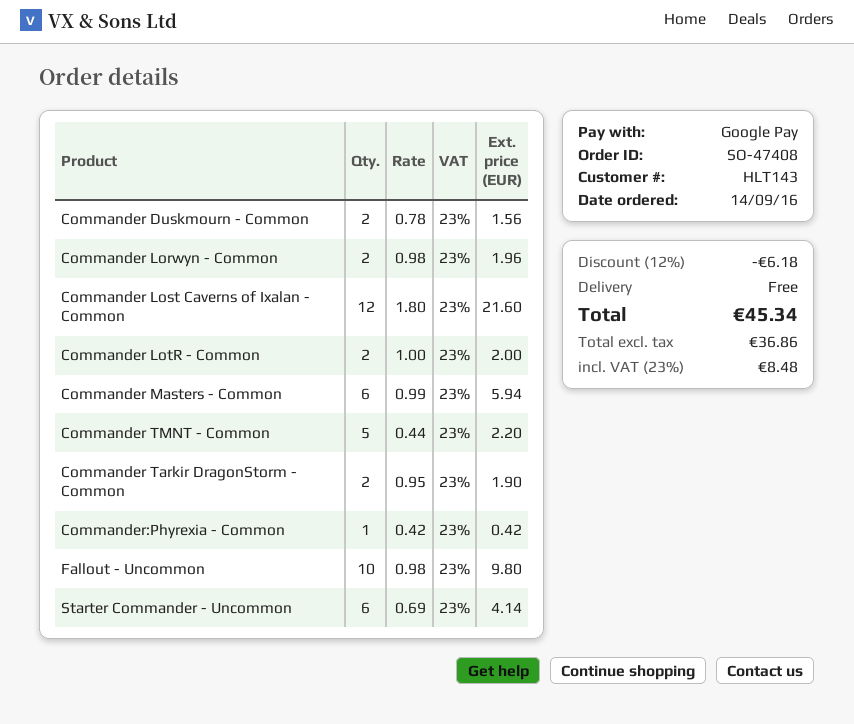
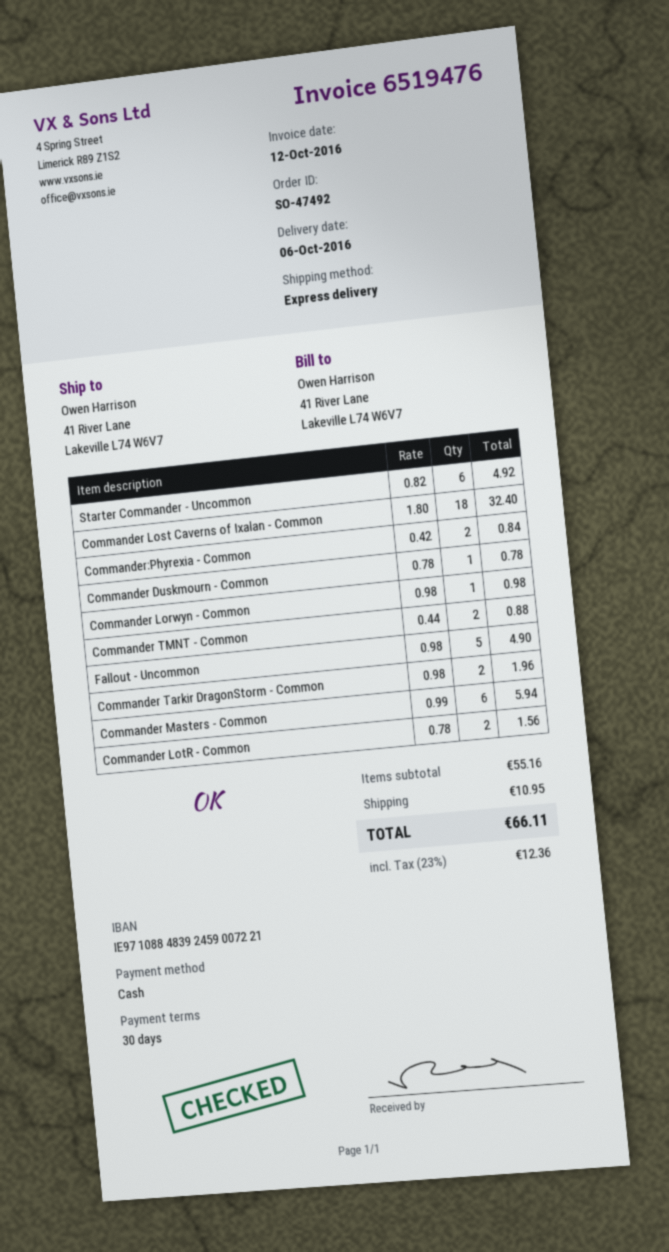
order number: SO-47408 -> SO-47492
payment method: Google Pay -> cash
Commander Duskmourn - Common: 2 x 0.78 = 1.56 -> 1 x 0.78 = 0.78
Commander Lorwyn - Common: 2 x 0.98 = 1.96 -> 1 x 0.98 = 0.98
Commander Lost Caverns of Ixalan - Common: 12 x 1.80 = 21.60 -> 18 x 1.80 = 32.40
Commander LotR - Common: 2 x 1.00 = 2.00 -> 2 x 0.78 = 1.56
Commander TMNT - Common: 5 x 0.44 = 2.20 -> 2 x 0.44 = 0.88
Commander Tarkir DragonStorm - Common: 2 x 0.95 = 1.90 -> 2 x 0.98 = 1.96
Commander:Phyrexia - Common: 1 x 0.42 = 0.42 -> 2 x 0.42 = 0.84
Fallout - Uncommon: 10 x 0.98 = 9.80 -> 5 x 0.98 = 4.90
Starter Commander - Uncommon: 6 x 0.69 = 4.14 -> 6 x 0.82 = 4.92
discount: 12% = 6.18 -> none
shipping: 0.00 -> 10.95
tax: 23% = 8.48 -> 23% = 12.36
total: 45.34 -> 66.11

